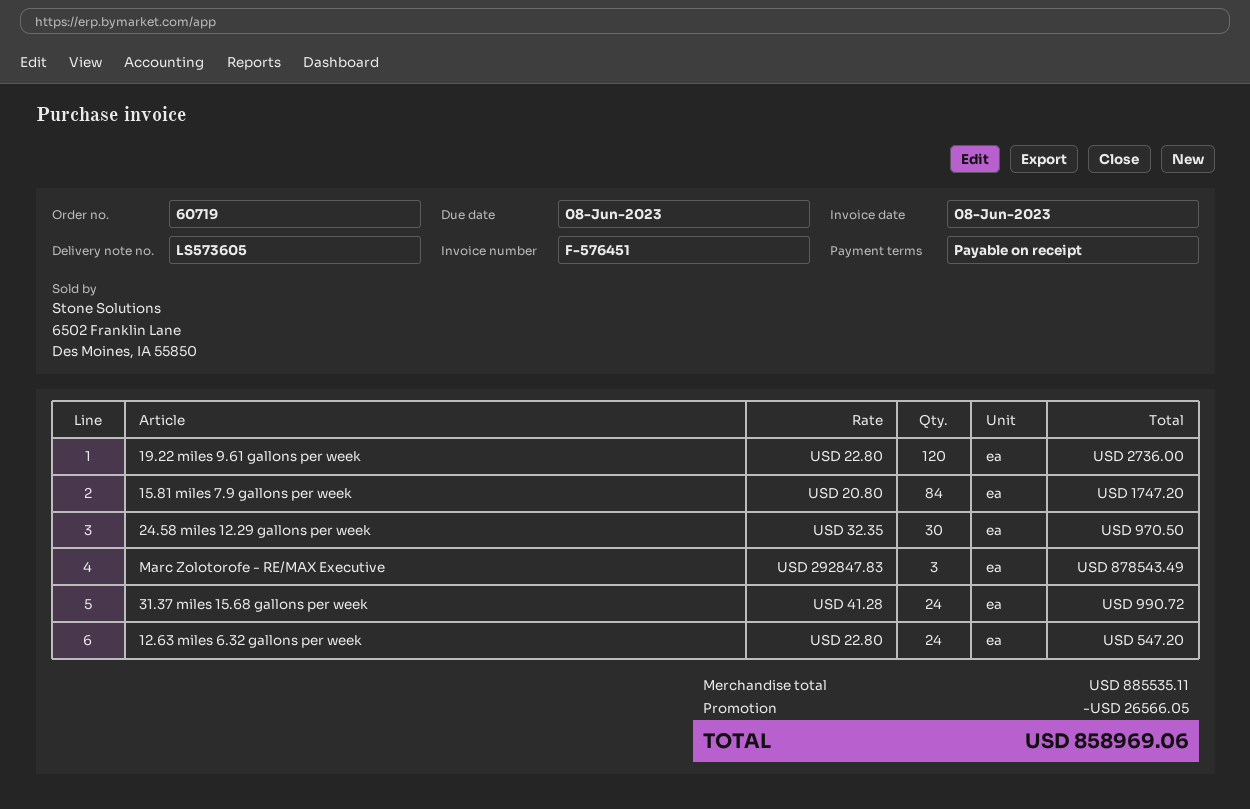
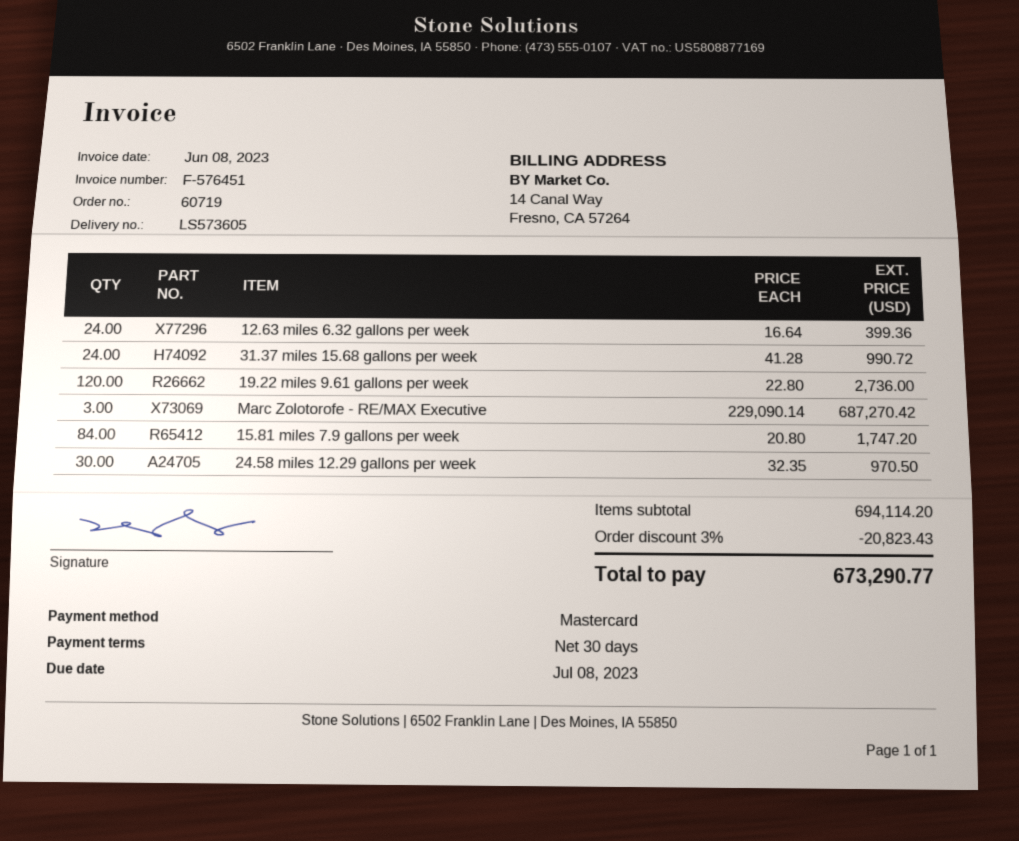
payment terms: on receipt -> 30 days
due date: 2023-06-08 -> 2023-07-08
Marc Zolotorofe - RE/MAX Executive: 3 x 292847.83 = 878543.49 -> 3 x 229090.14 = 687270.42
12.63 miles 6.32 gallons per week: 24 x 22.80 = 547.20 -> 24 x 16.64 = 399.36
subtotal: 885535.11 -> 694114.20
discount: 26566.05 -> 20823.43
total: 858969.06 -> 673290.77

